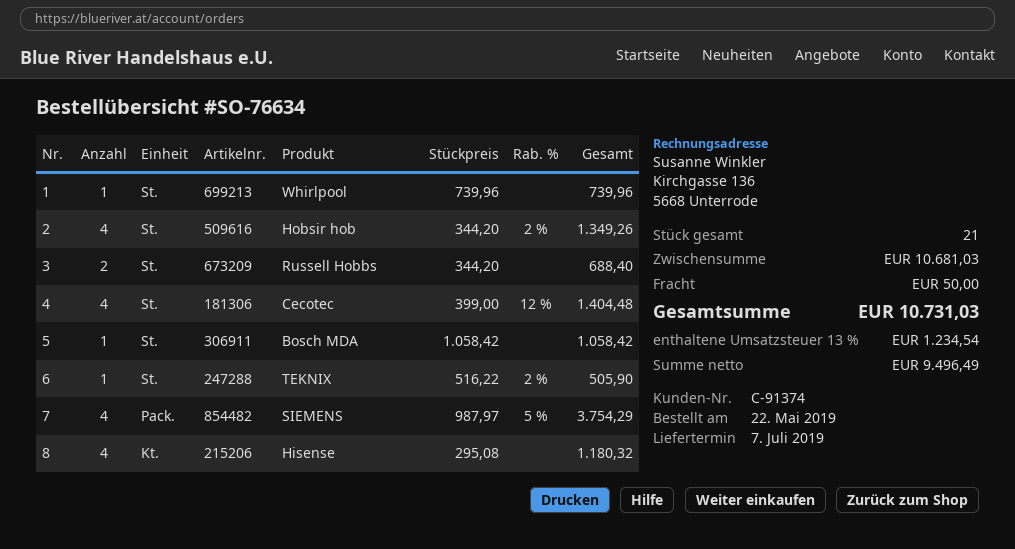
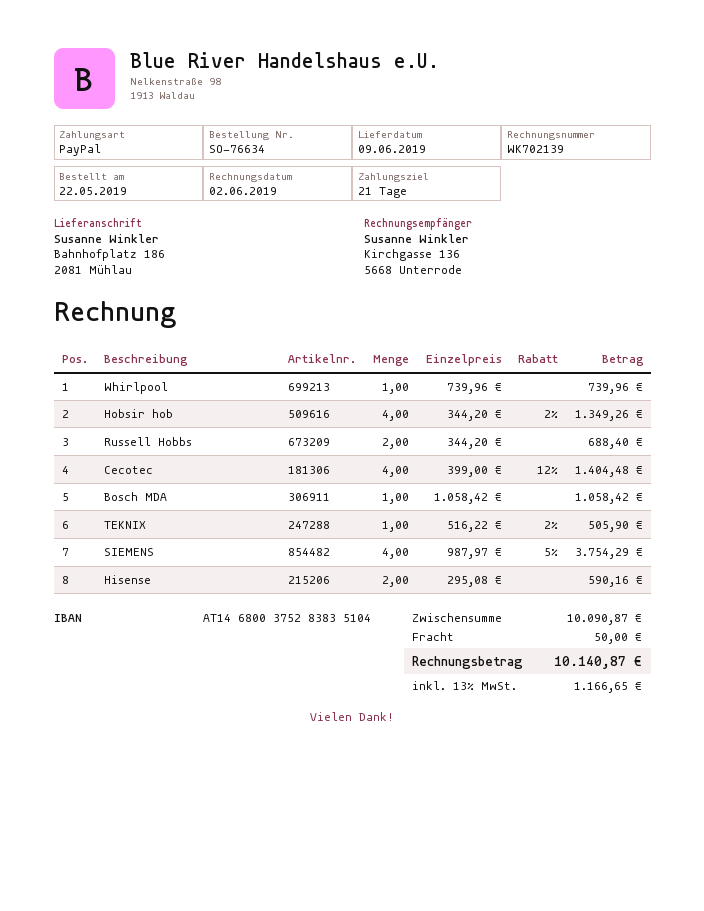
delivery date: 2019-07-07 -> 2019-06-09
Hisense: 4 x 295.08 = 1180.32 -> 2 x 295.08 = 590.16
subtotal: 10681.03 -> 10090.87
tax: 13% = 1234.54 -> 13% = 1166.65
total: 10731.03 -> 10140.87

